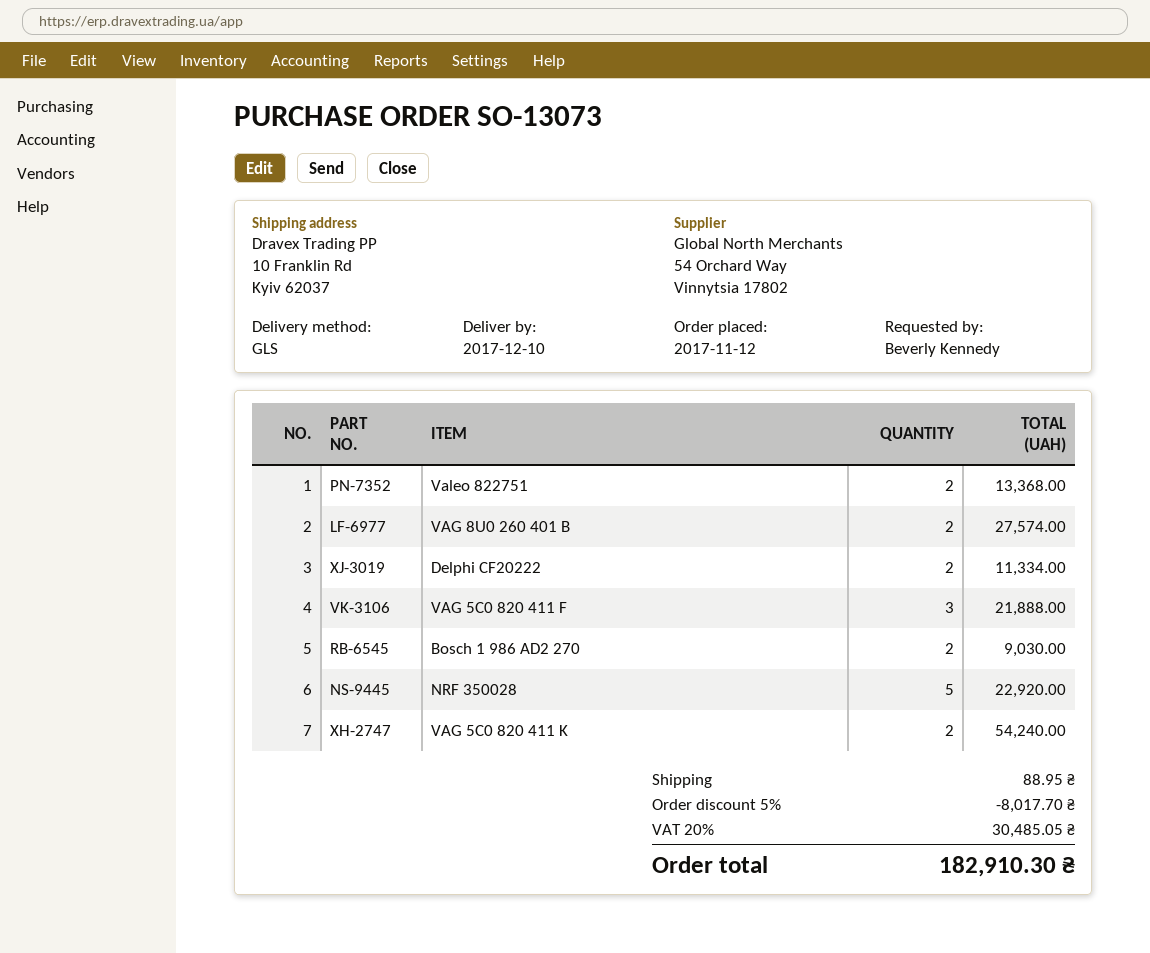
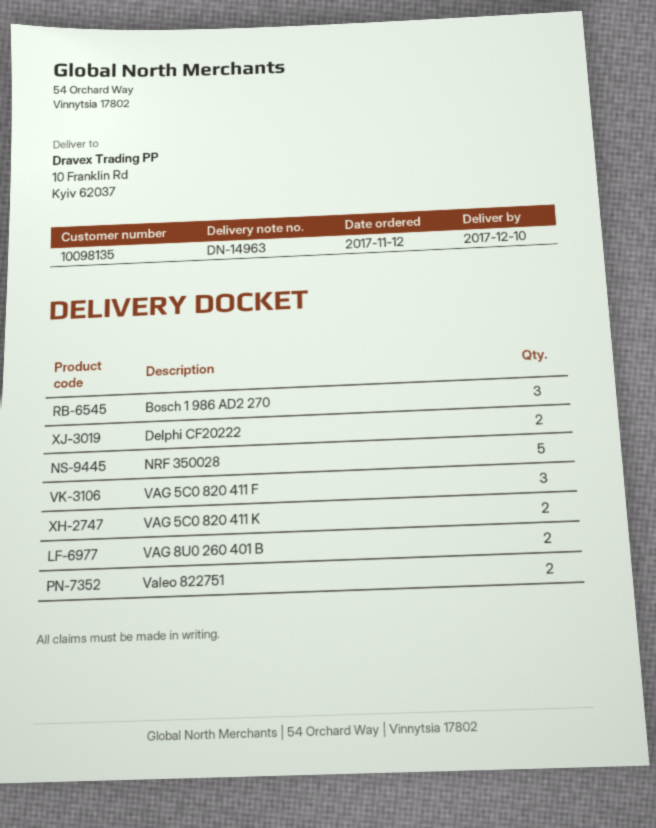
Bosch 1 986 AD2 270: 2 -> 3

